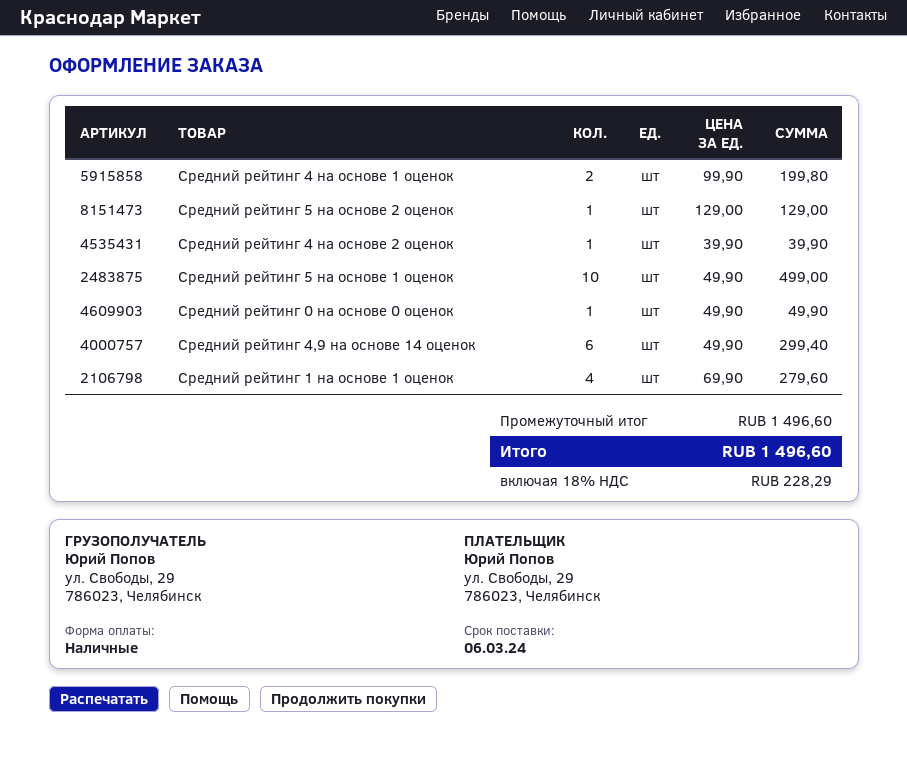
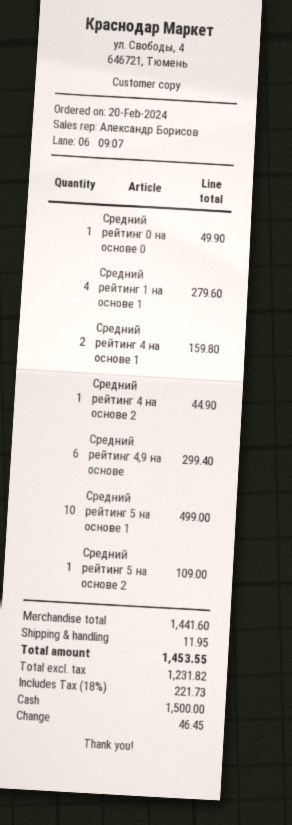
Средний рейтинг 4 на основе 1 оценок: 2 for 199.80 -> 2 for 159.80
Средний рейтинг 5 на основе 2 оценок: 1 for 129.00 -> 1 for 109.00
Средний рейтинг 4 на основе 2 оценок: 1 for 39.90 -> 1 for 44.90
subtotal: 1496.60 -> 1441.60
shipping: none -> 11.95
tax: 18% = 228.29 -> 18% = 221.73
total: 1496.60 -> 1453.55

